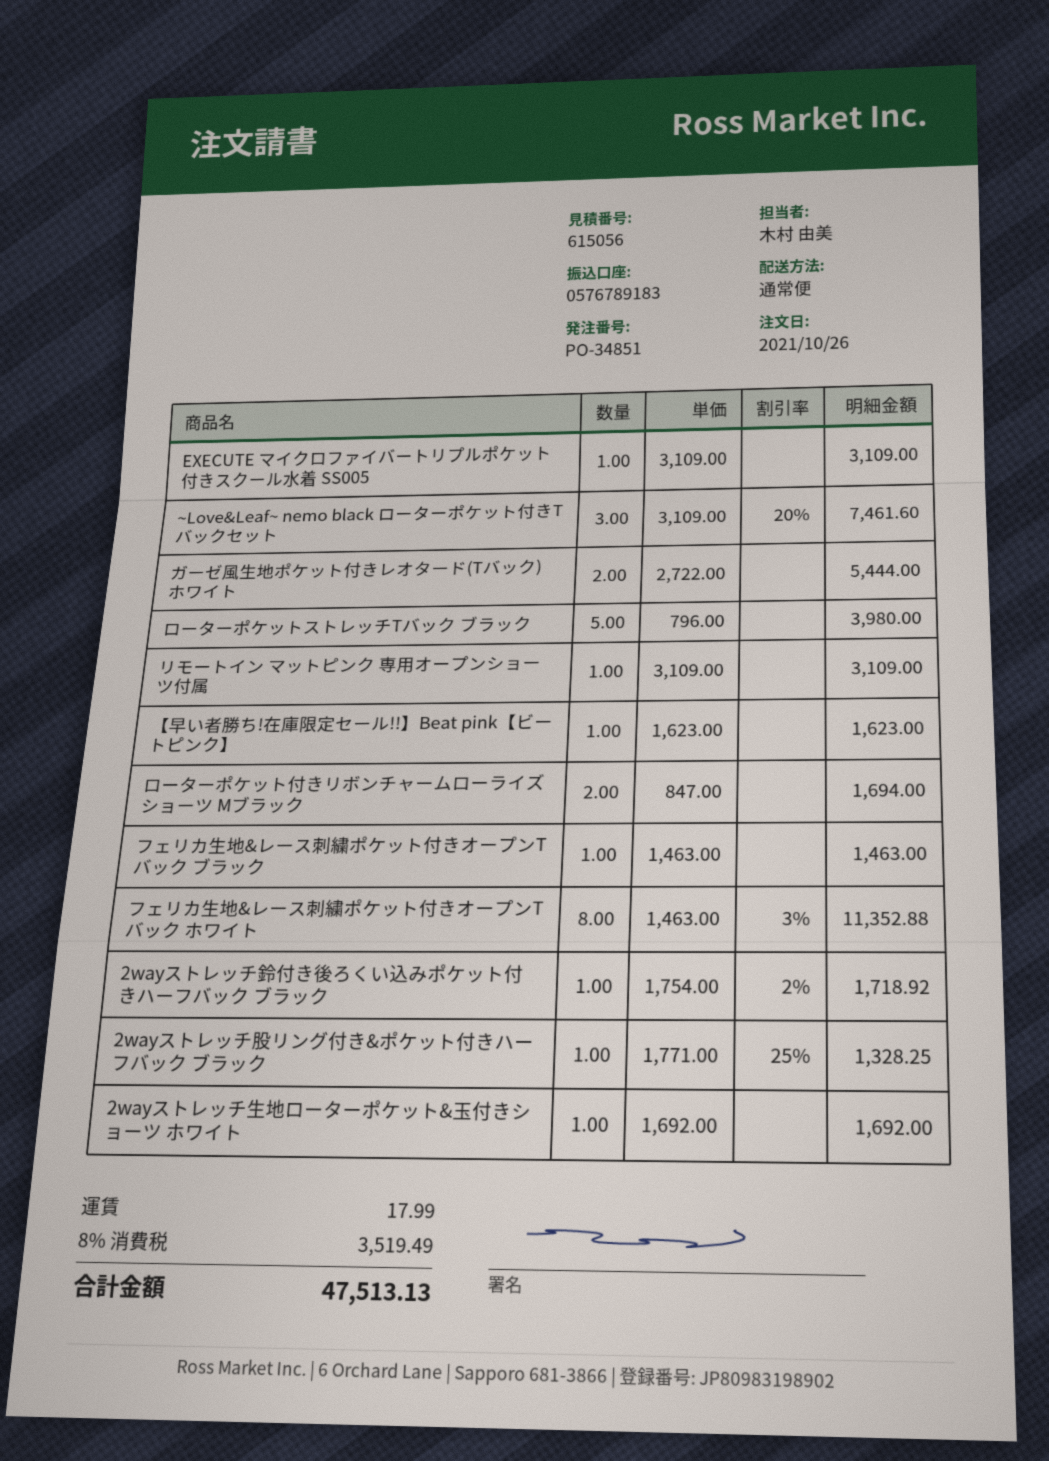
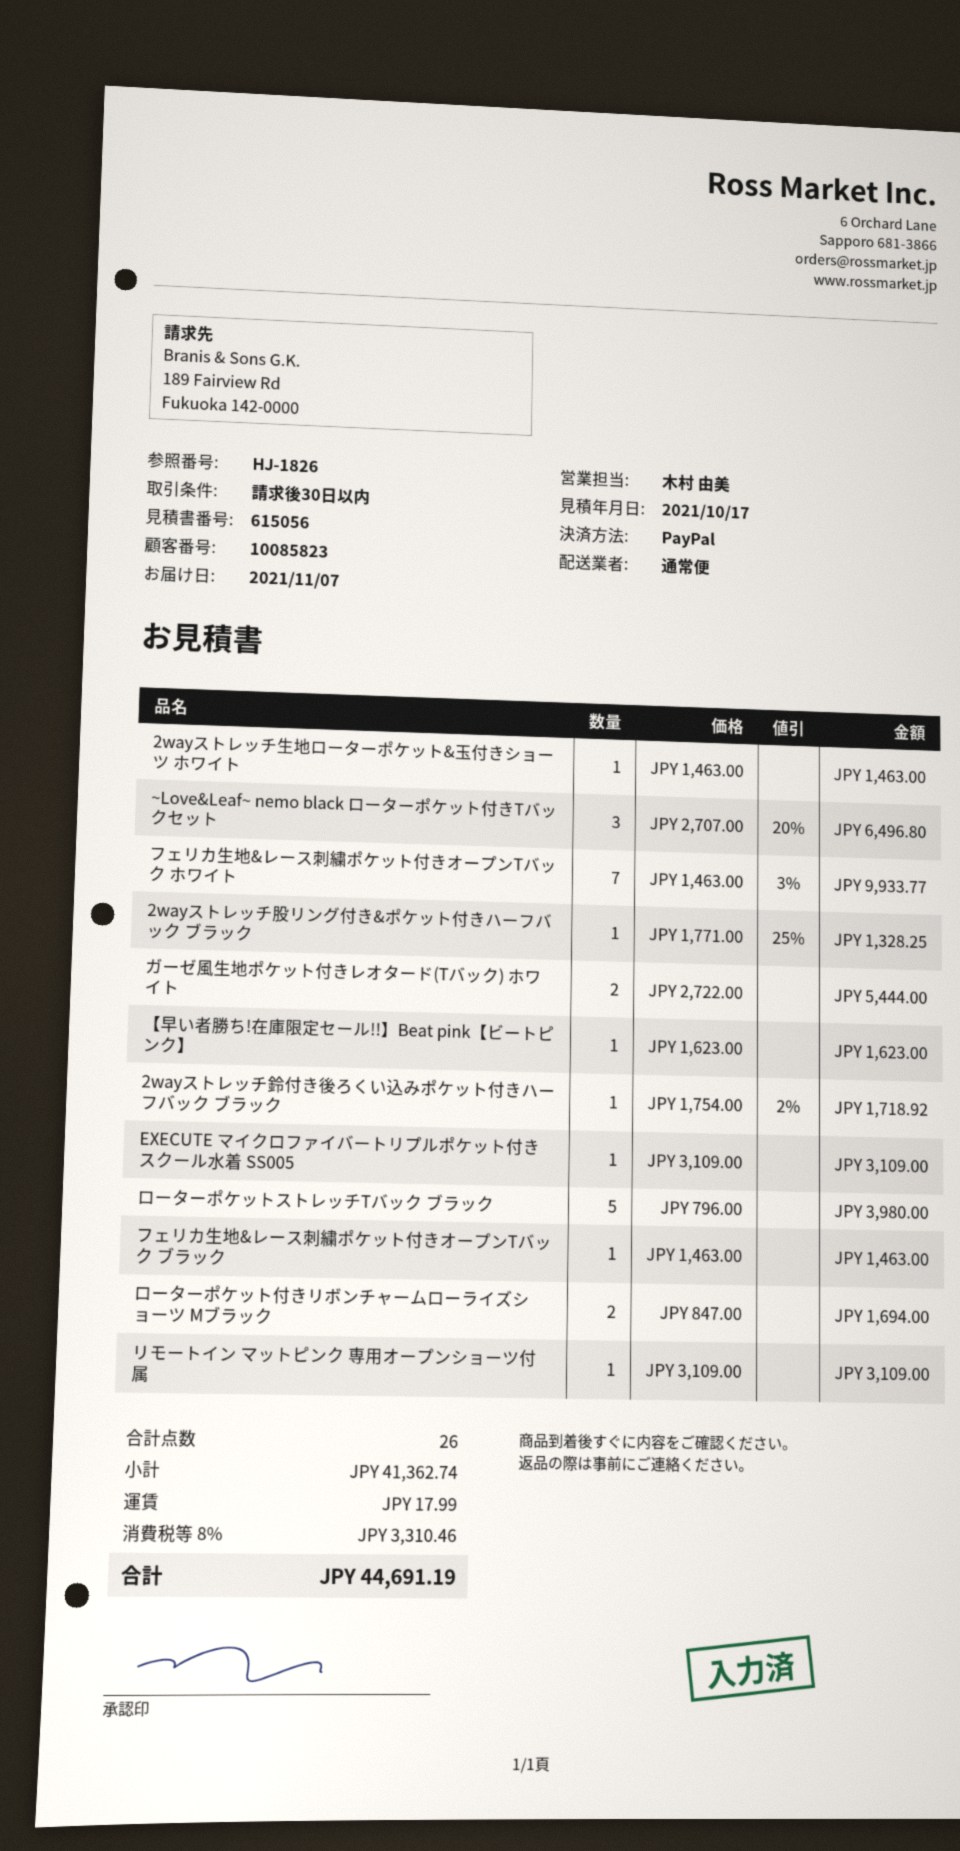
~Love&Leaf~ nemo black ローターポケット付きTバックセット: 3 x 3109.00 - 20% = 7461.60 -> 3 x 2707.00 - 20% = 6496.80
フェリカ生地&レース刺繍ポケット付きオープンTバック ホワイト: 8 x 1463.00 - 3% = 11352.88 -> 7 x 1463.00 - 3% = 9933.77
2wayストレッチ生地ローターポケット&玉付きショーツ ホワイト: 1 x 1692.00 = 1692.00 -> 1 x 1463.00 = 1463.00
tax: 8% = 3519.49 -> 8% = 3310.46
total: 47513.13 -> 44691.19

